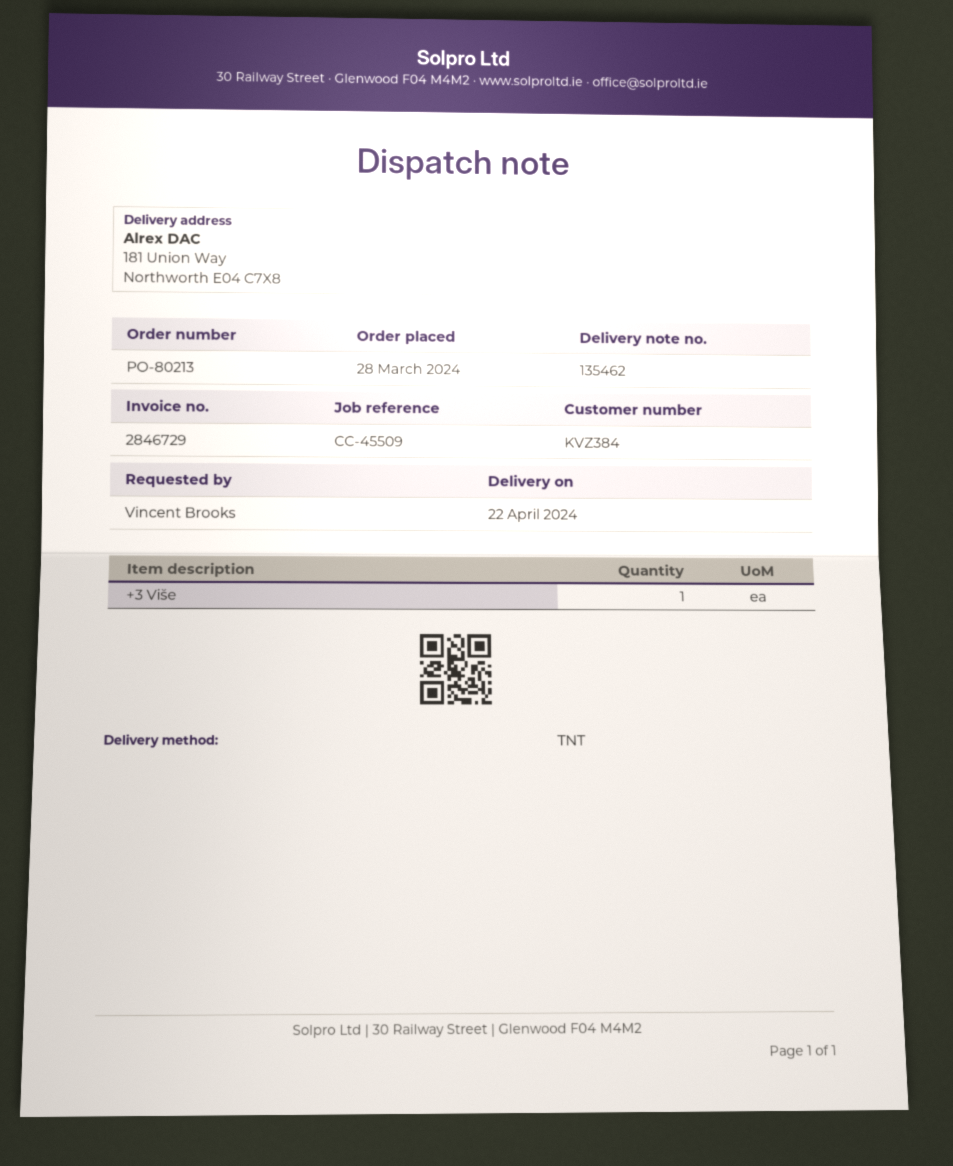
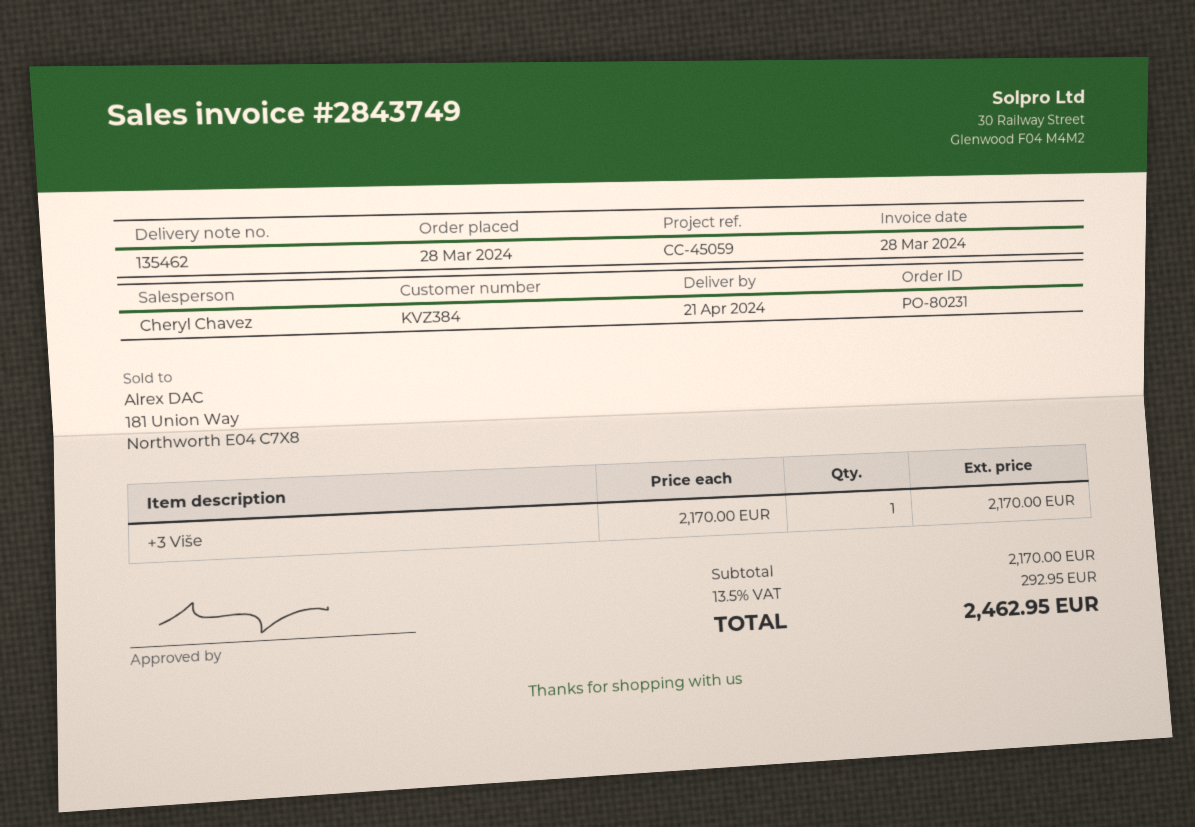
order number: PO-80213 -> PO-80231
delivery date: 2024-04-22 -> 2024-04-21
invoice number: 2846729 -> 2843749
reference: CC-45509 -> CC-45059

